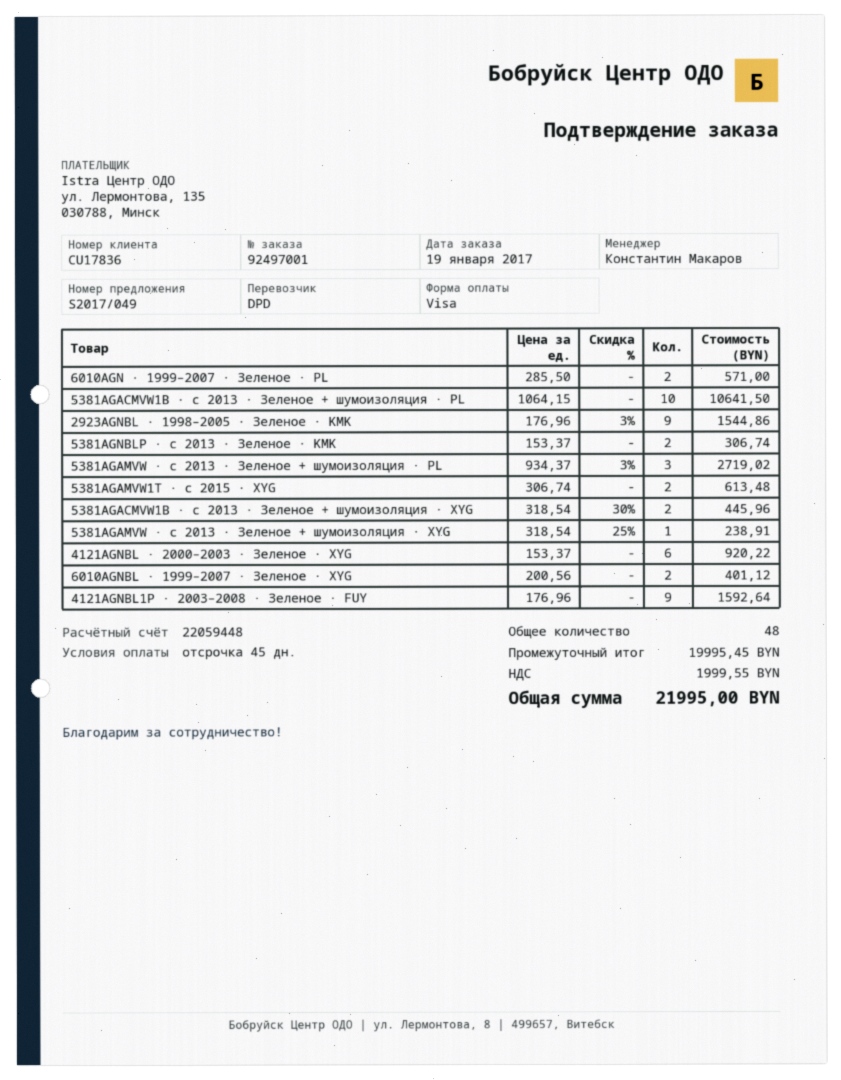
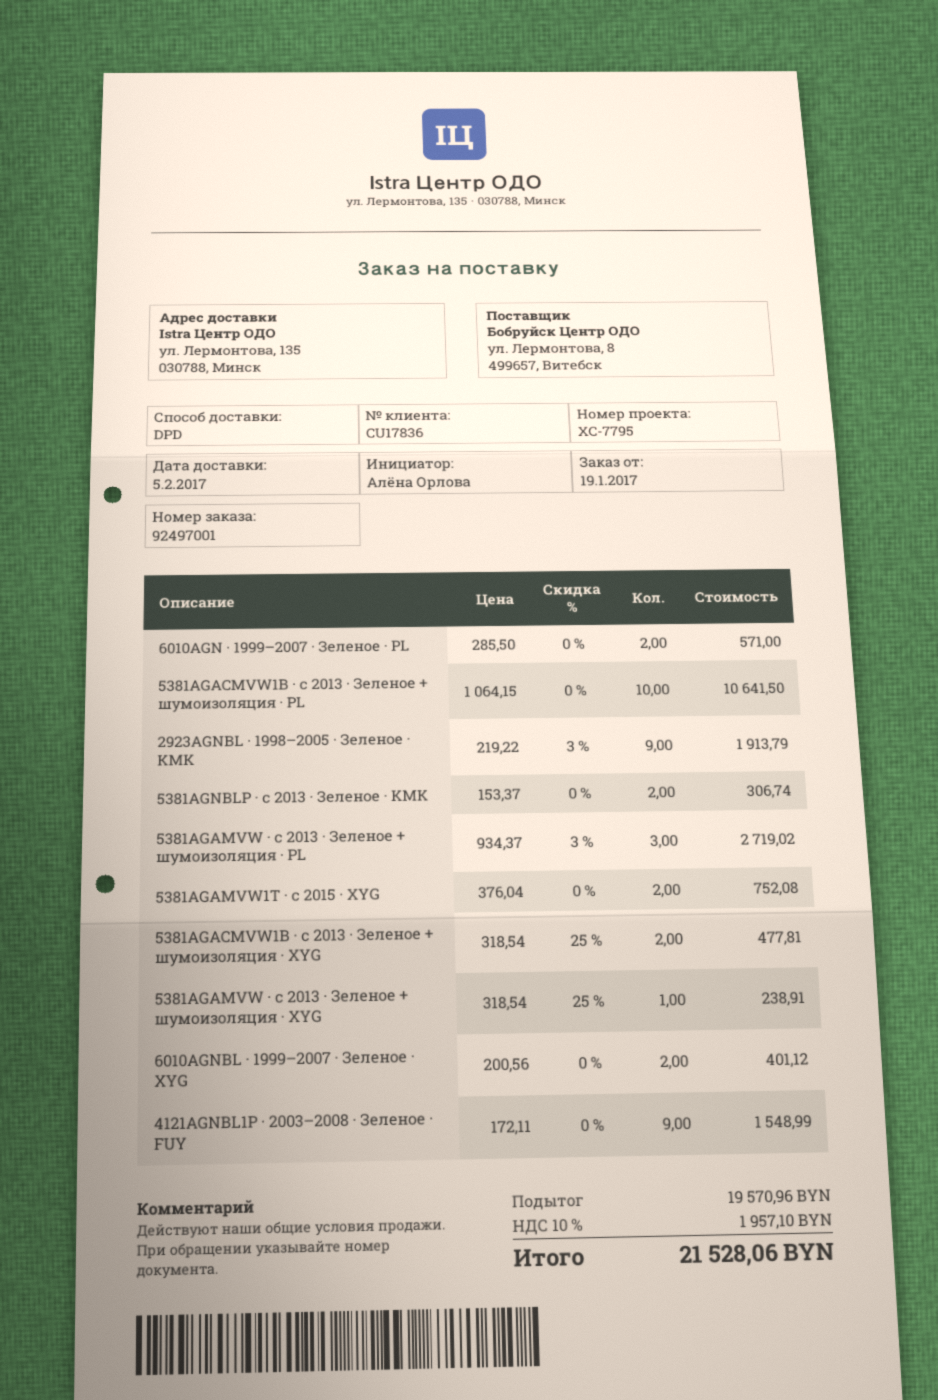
2923AGNBL · 1998–2005 · Зеленое · KMK: 9 x 176.96 - 3% = 1544.86 -> 9 x 219.22 - 3% = 1913.79
5381AGAMVW1T · с 2015 · XYG: 2 x 306.74 = 613.48 -> 2 x 376.04 = 752.08
5381AGACMVW1B · с 2013 · Зеленое + шумоизоляция · XYG: 2 x 318.54 - 30% = 445.96 -> 2 x 318.54 - 25% = 477.81
4121AGNBL · 2000–2003 · Зеленое · XYG: 6 x 153.37 = 920.22 -> none
4121AGNBL1P · 2003–2008 · Зеленое · FUY: 9 x 176.96 = 1592.64 -> 9 x 172.11 = 1548.99
subtotal: 19995.45 -> 19570.96
tax: 1999.55 -> 1957.10
total: 21995.00 -> 21528.06

